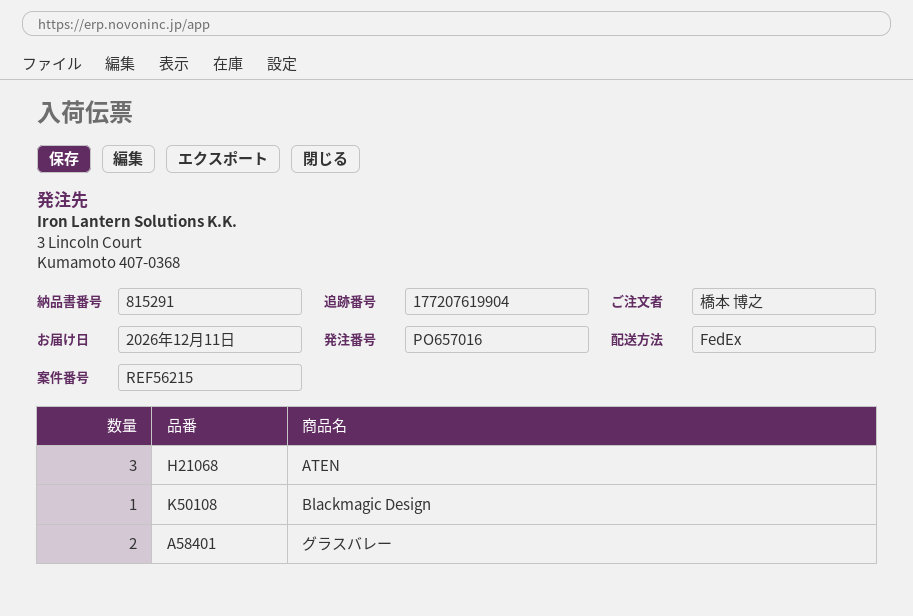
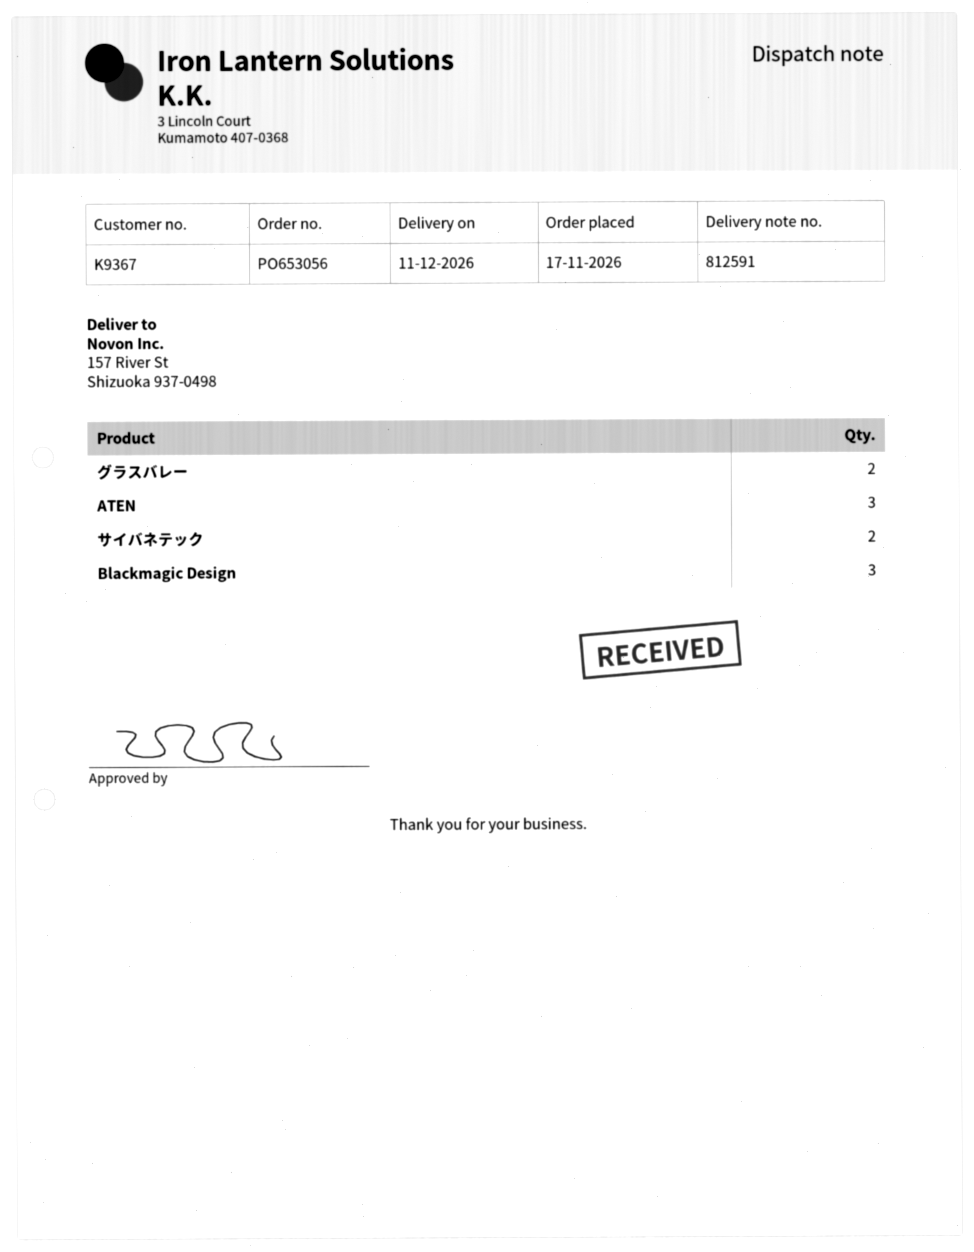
order number: PO657016 -> PO653056
delivery note number: 815291 -> 812591
Blackmagic Design: 1 -> 3
サイバネテック: none -> 2

